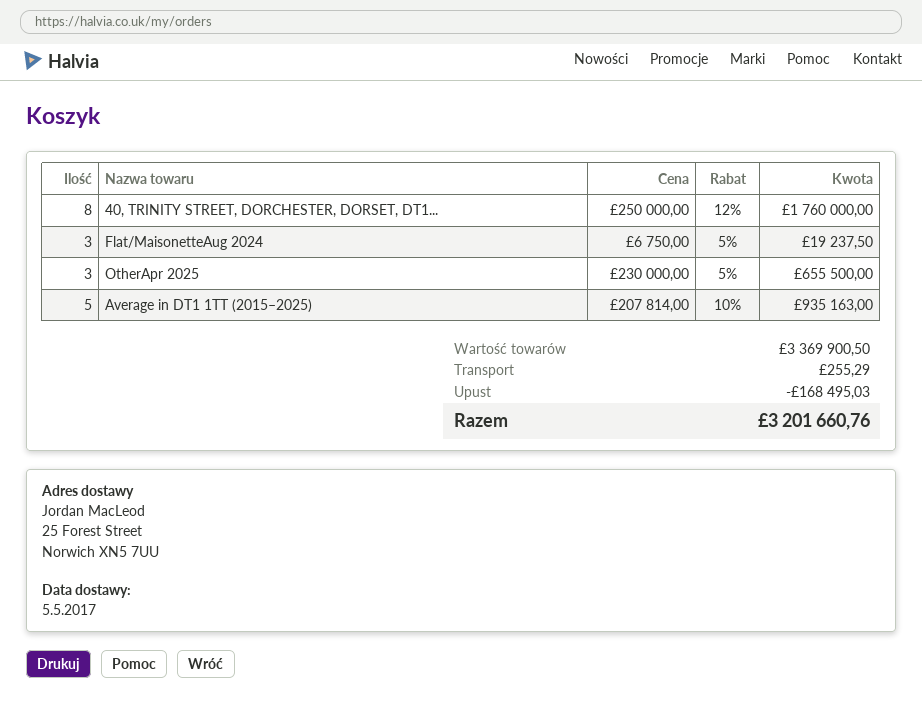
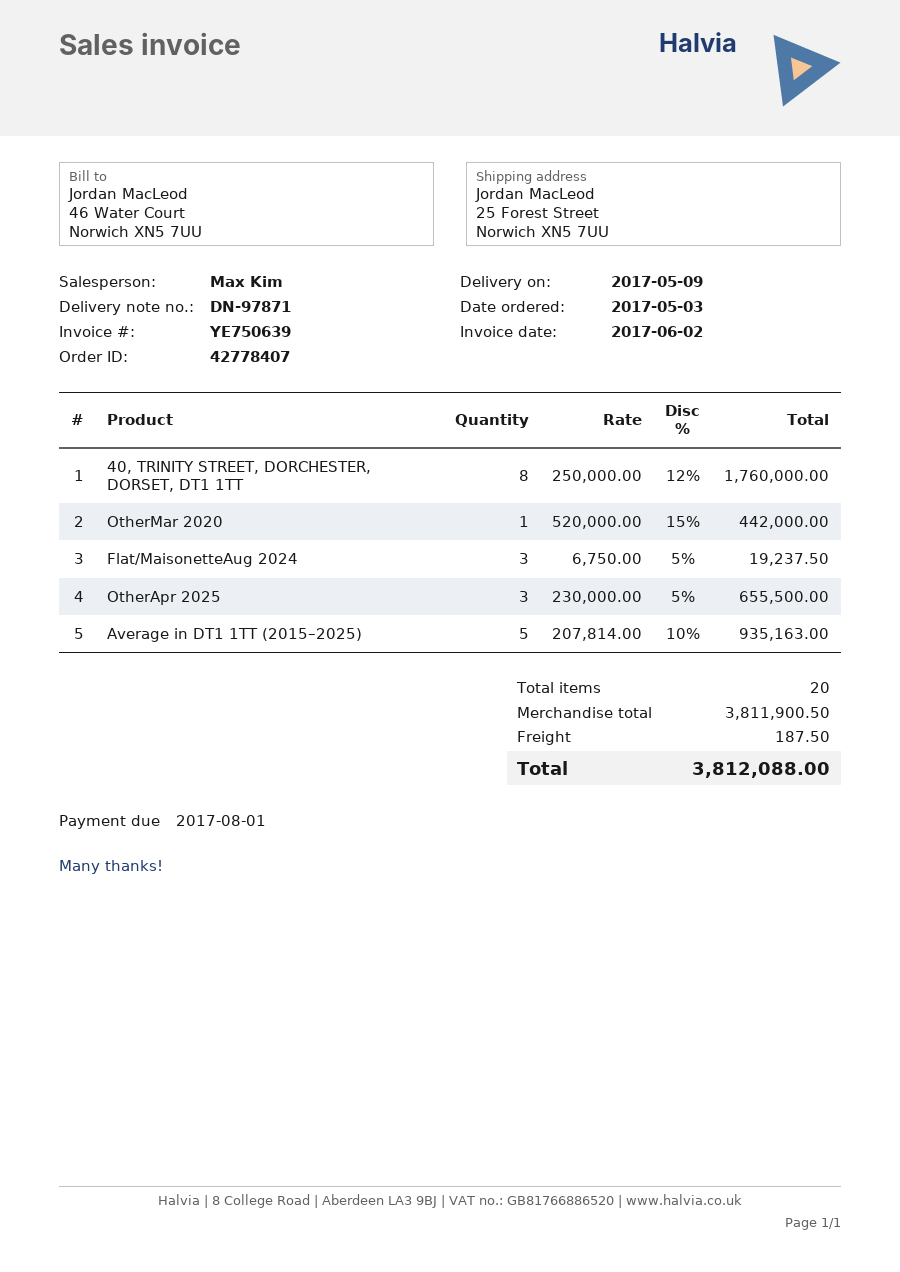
delivery date: 2017-05-05 -> 2017-05-09
OtherMar 2020: none -> 1 x 520000.00 - 15% = 442000.00
subtotal: 3369900.50 -> 3811900.50
discount: 168495.03 -> none
shipping: 255.29 -> 187.50
total: 3201660.76 -> 3812088.00

